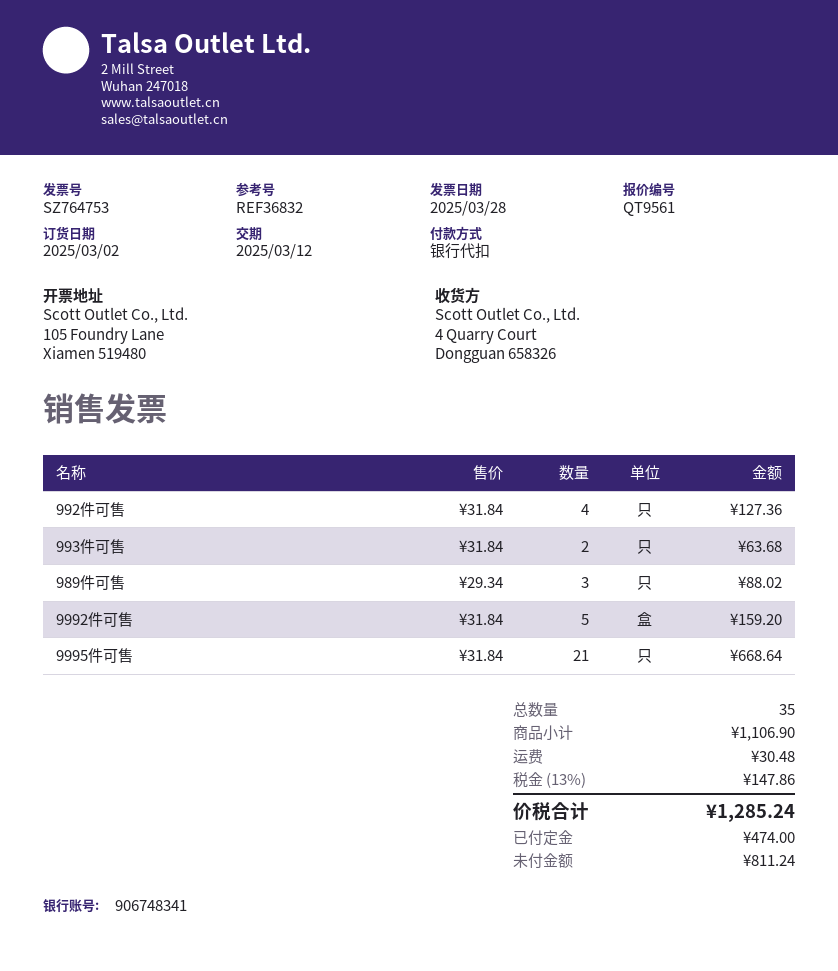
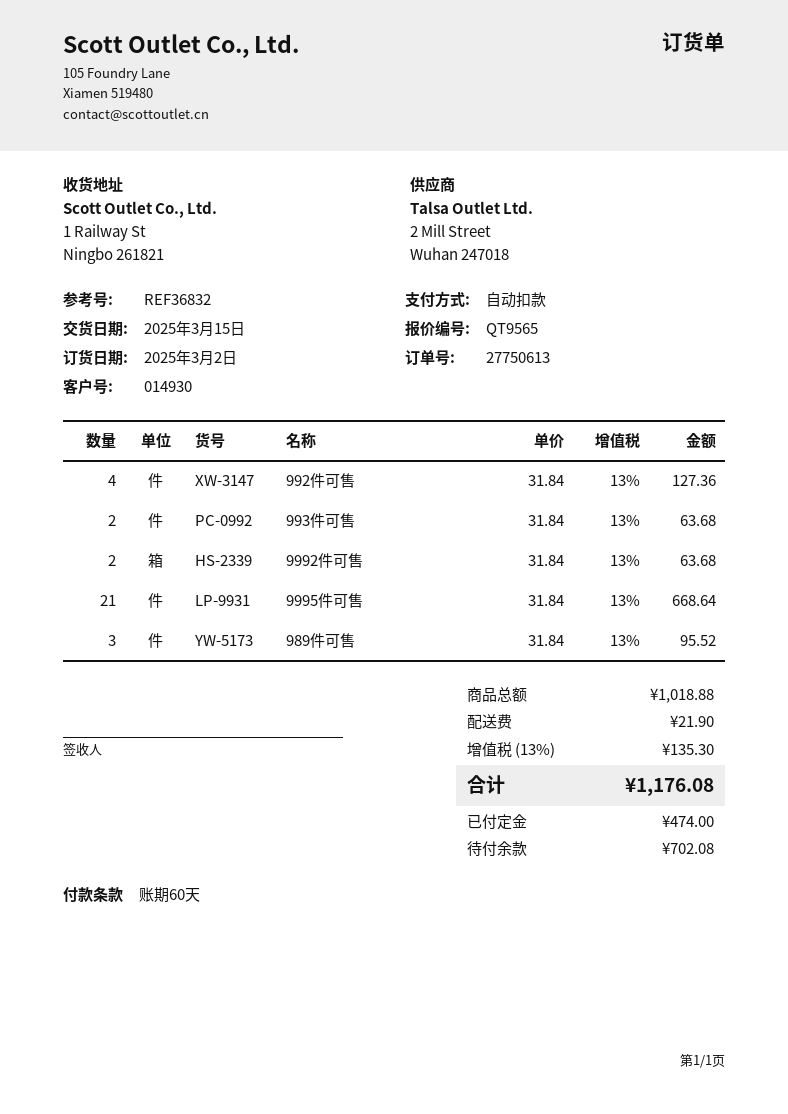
quote number: QT9561 -> QT9565
delivery date: 2025-03-12 -> 2025-03-15
ship to: 4 Quarry Court, Dongguan 658326 -> 1 Railway St, Ningbo 261821
989件可售: 3 x 29.34 = 88.02 -> 3 x 31.84 = 95.52
9992件可售: 5 x 31.84 = 159.20 -> 2 x 31.84 = 63.68
subtotal: 1106.90 -> 1018.88
shipping: 30.48 -> 21.90
tax: 13% = 147.86 -> 13% = 135.30
total: 1285.24 -> 1176.08
balance: 811.24 -> 702.08

